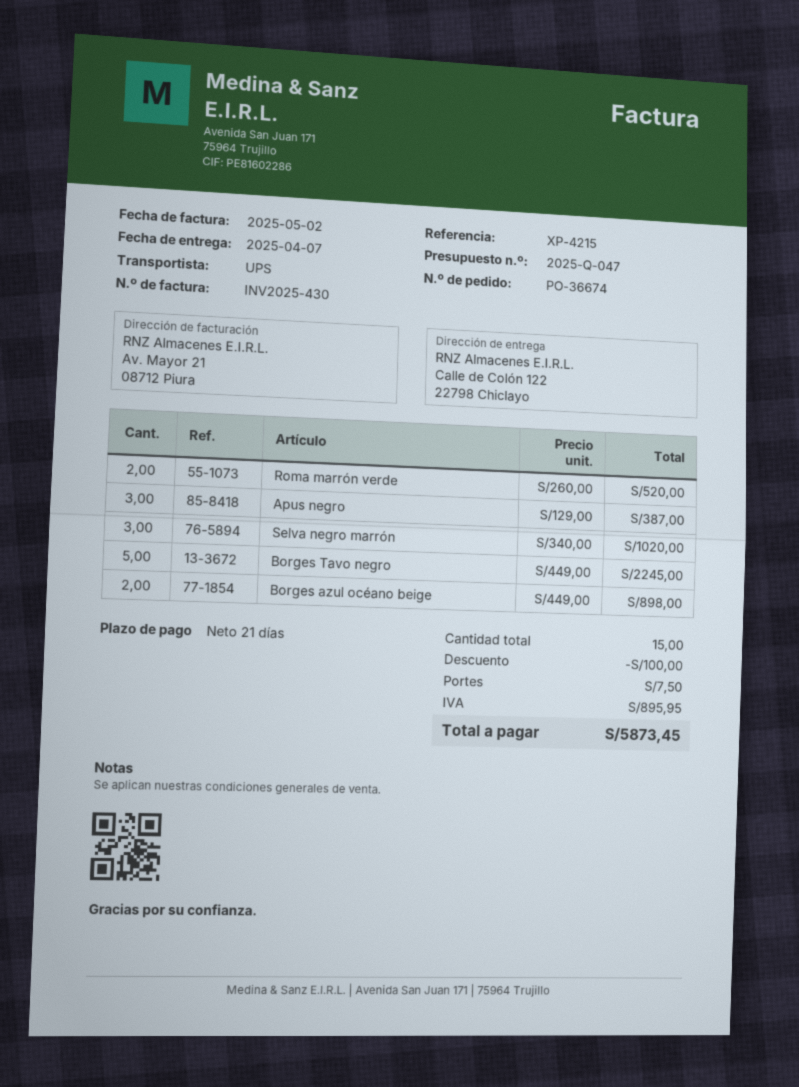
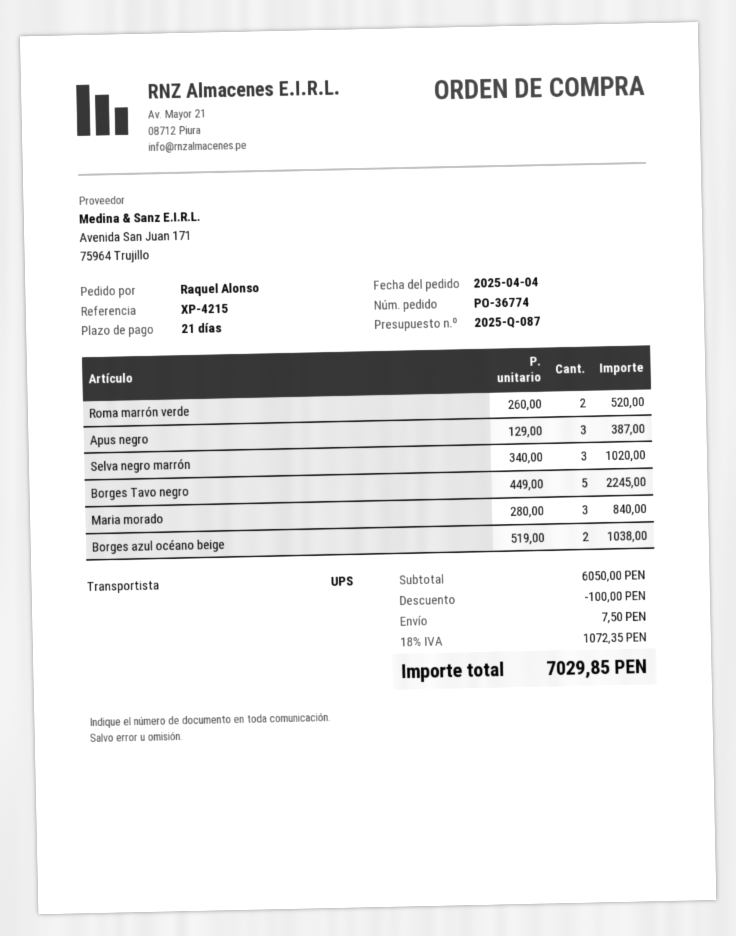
quote number: 2025-Q-047 -> 2025-Q-087
order number: PO-36674 -> PO-36774
Borges azul océano beige: 2 x 449.00 = 898.00 -> 2 x 519.00 = 1038.00
Maria morado: none -> 3 x 280.00 = 840.00
tax: 895.95 -> 1072.35
total: 5873.45 -> 7029.85

